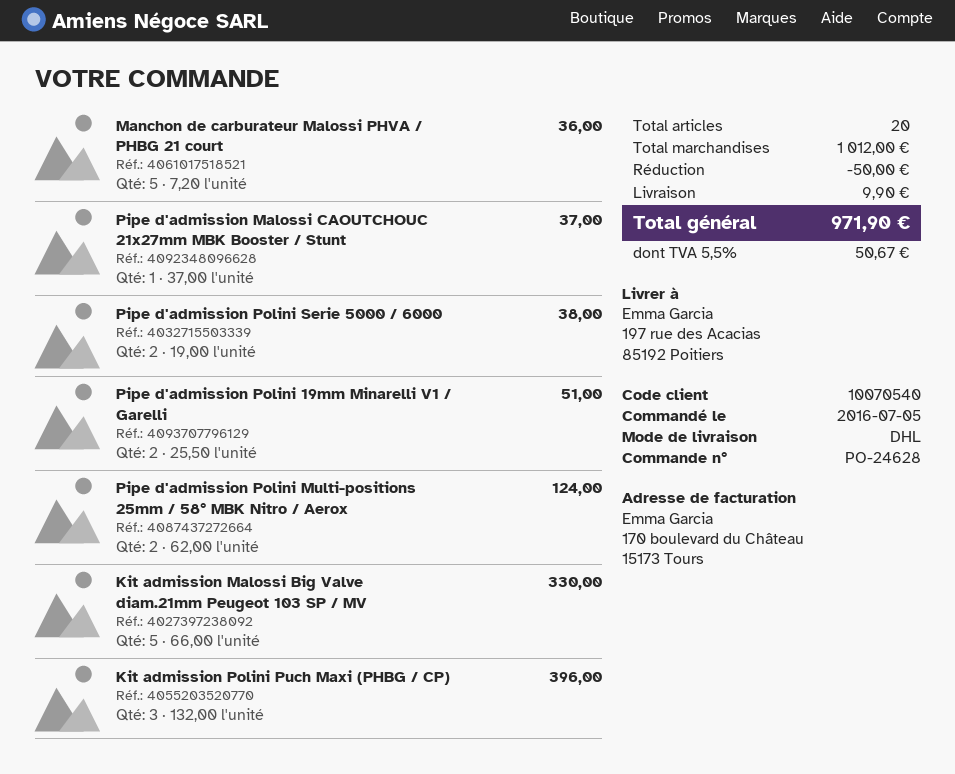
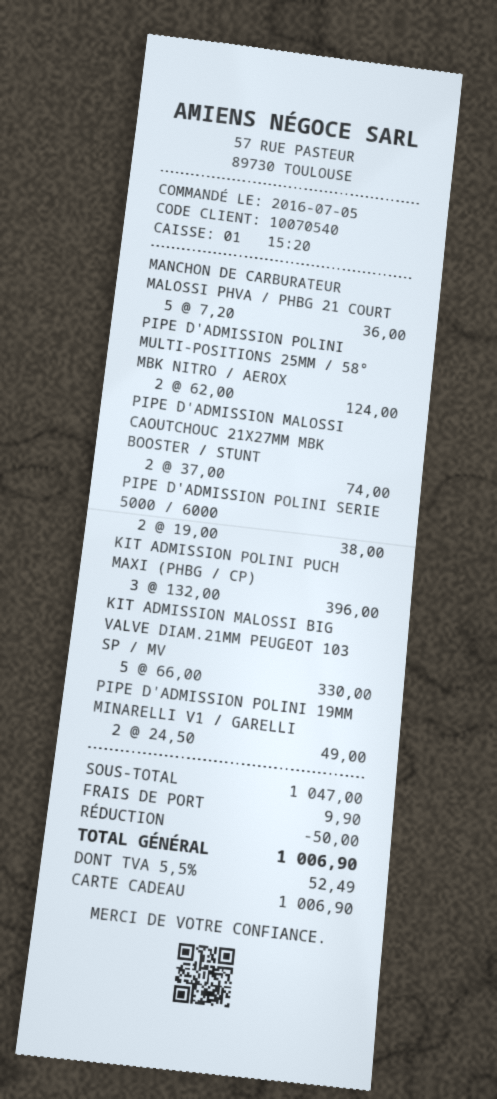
Pipe d'admission Malossi CAOUTCHOUC 21x27mm MBK Booster / Stunt: 1 x 37.00 = 37.00 -> 2 x 37.00 = 74.00
Pipe d'admission Polini 19mm Minarelli V1 / Garelli: 2 x 25.50 = 51.00 -> 2 x 24.50 = 49.00
subtotal: 1012.00 -> 1047.00
tax: 5.5% = 50.67 -> 5.5% = 52.49
total: 971.90 -> 1006.90

